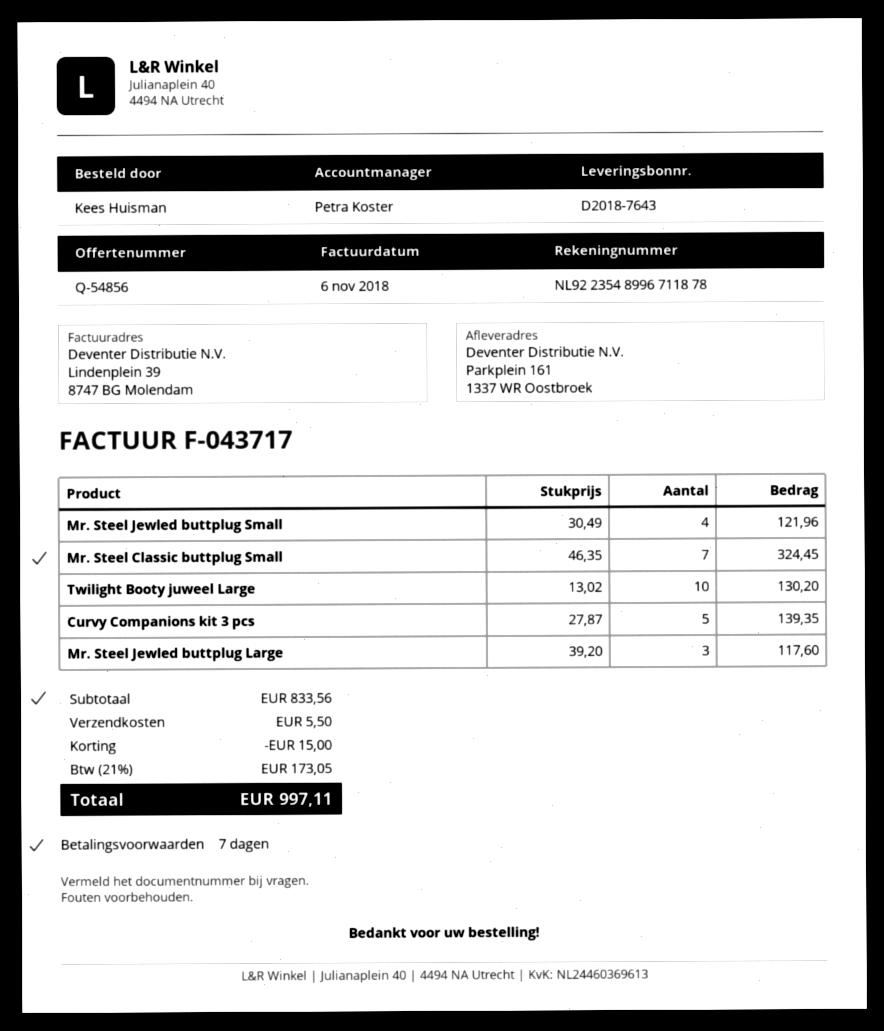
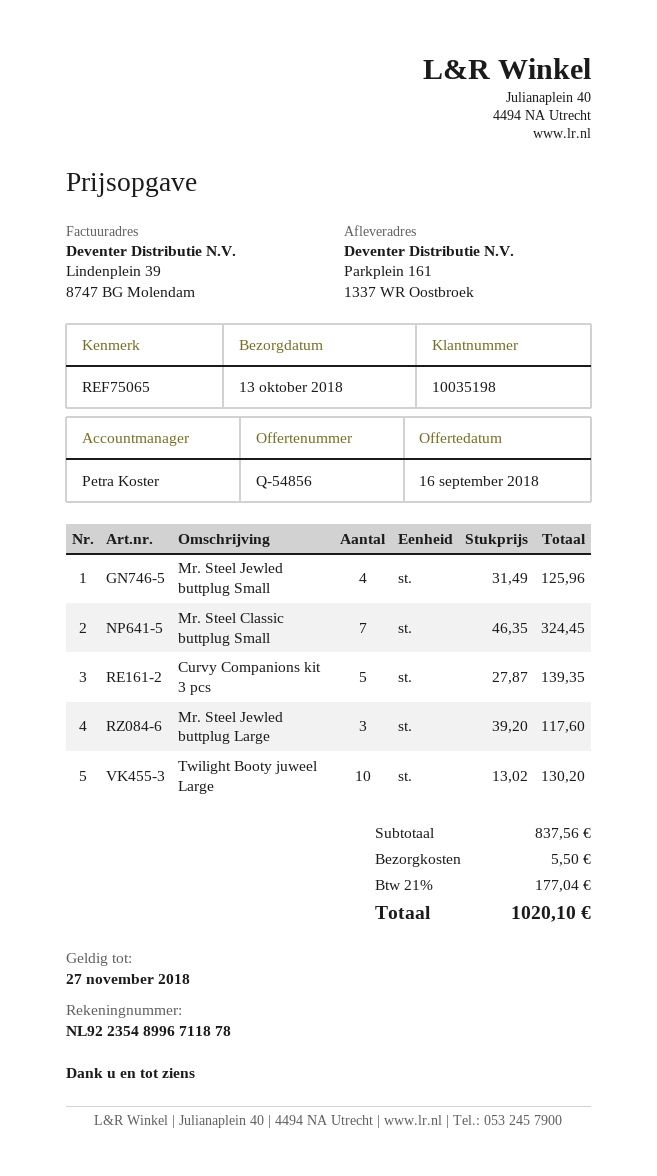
Mr. Steel Jewled buttplug Small: 4 x 30.49 = 121.96 -> 4 x 31.49 = 125.96
subtotal: 833.56 -> 837.56
discount: 15.00 -> none
tax: 21% = 173.05 -> 21% = 177.04
total: 997.11 -> 1020.10

